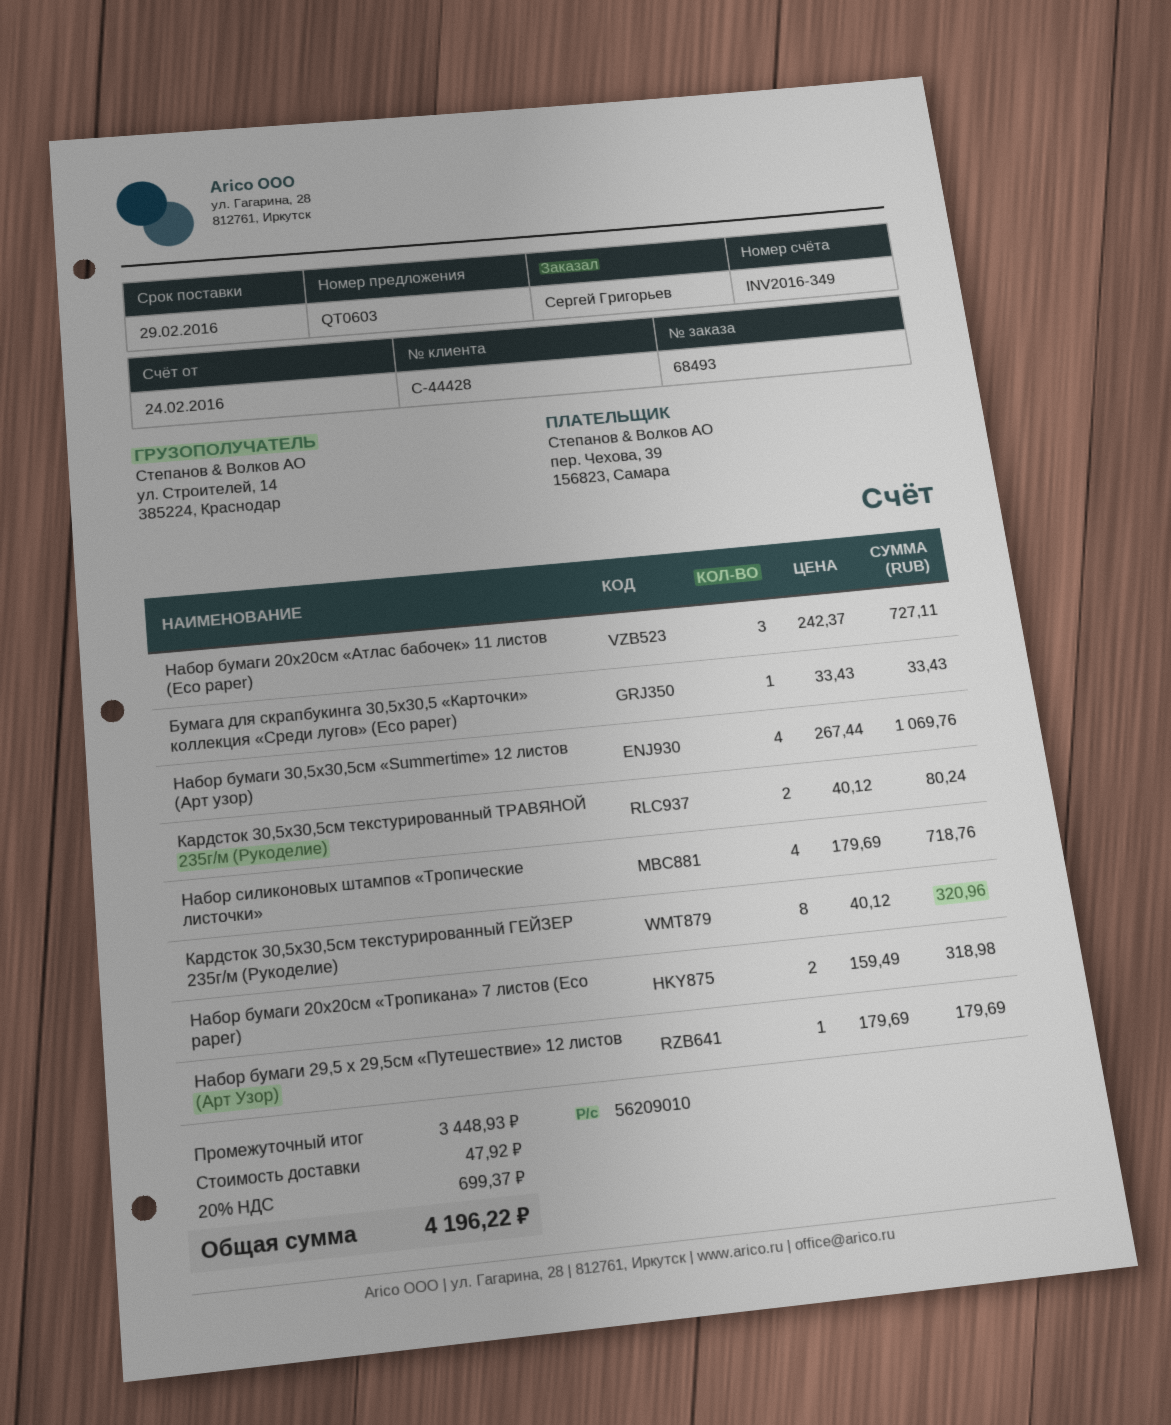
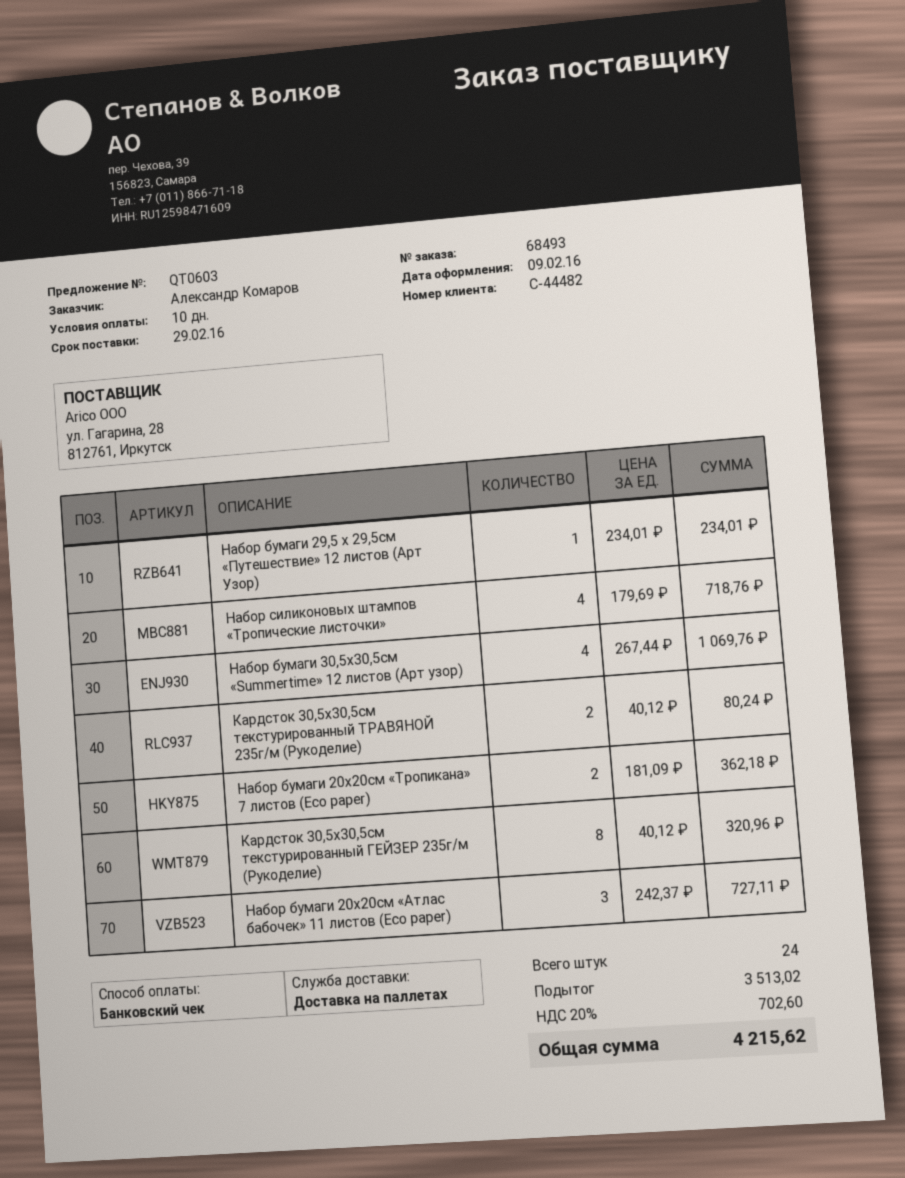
customer number: C-44428 -> C-44482
ordered by: Сергей Григорьев -> Александр Комаров
Бумага для скрапбукинга 30,5х30,5 «Карточки» коллекция «Среди лугов» (Eco paper): 1 x 33.43 = 33.43 -> none
Набор бумаги 20х20см «Тропикана» 7 листов (Eco paper): 2 x 159.49 = 318.98 -> 2 x 181.09 = 362.18
Набор бумаги 29,5 х 29,5см «Путешествие» 12 листов (Арт Узор): 1 x 179.69 = 179.69 -> 1 x 234.01 = 234.01
subtotal: 3448.93 -> 3513.02
shipping: 47.92 -> none
tax: 20% = 699.37 -> 20% = 702.60
total: 4196.22 -> 4215.62

